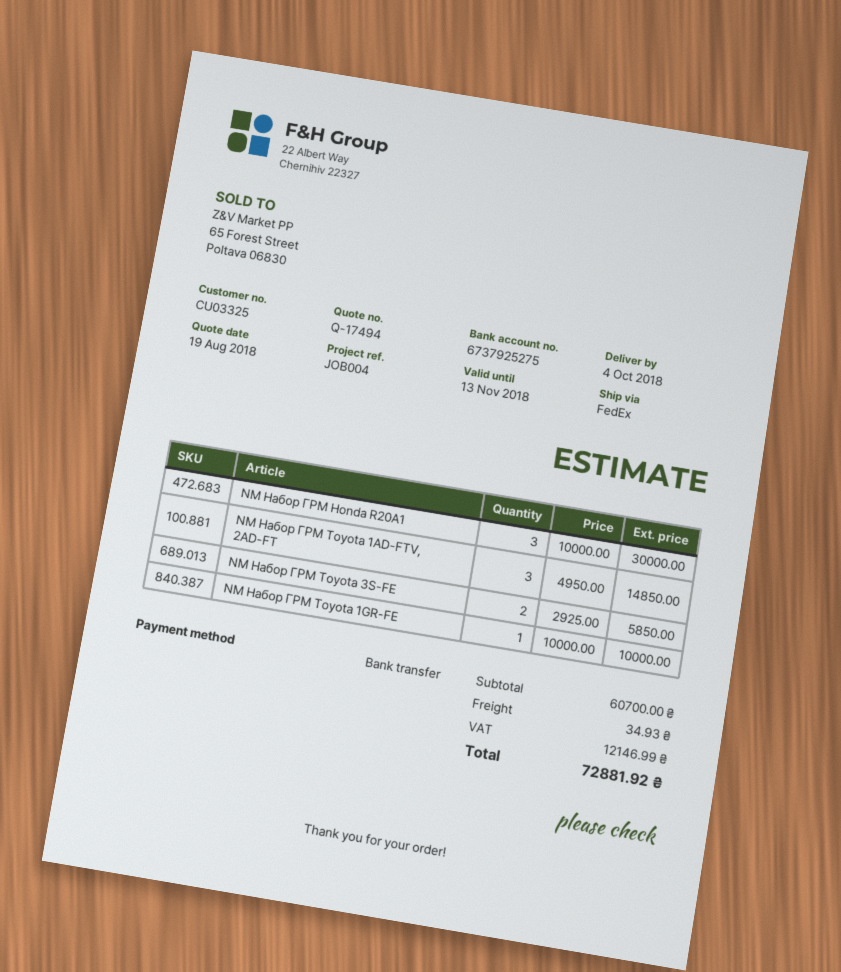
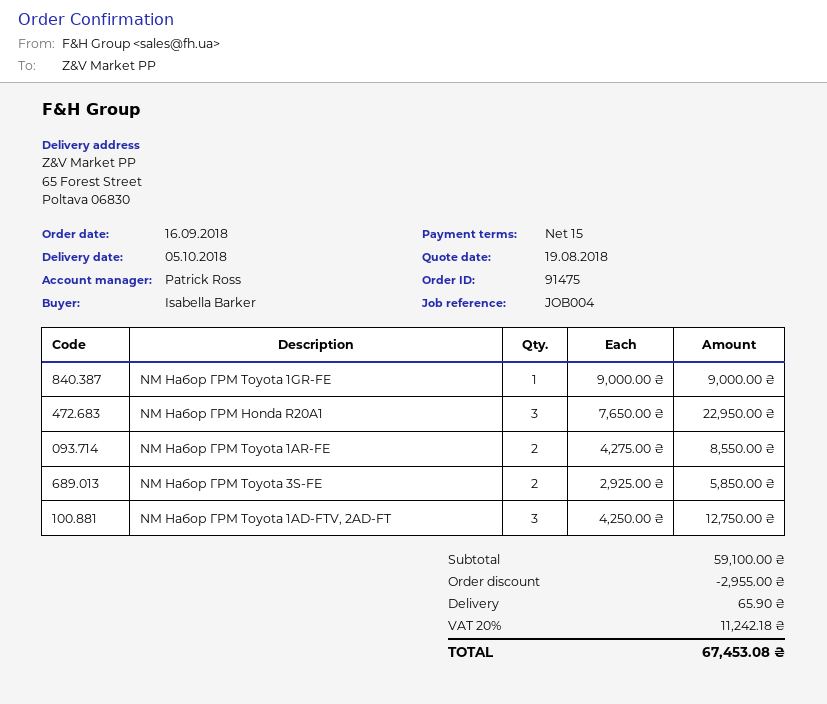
delivery date: 2018-10-04 -> 2018-10-05
NM Набор ГРМ Honda R20A1: 3 x 10000.00 = 30000.00 -> 3 x 7650.00 = 22950.00
NM Набор ГРМ Toyota 1AD-FTV, 2AD-FT: 3 x 4950.00 = 14850.00 -> 3 x 4250.00 = 12750.00
NM Набор ГРМ Toyota 1GR-FE: 1 x 10000.00 = 10000.00 -> 1 x 9000.00 = 9000.00
NM Набор ГРМ Toyota 1AR-FE: none -> 2 x 4275.00 = 8550.00
subtotal: 60700.00 -> 59100.00
discount: none -> 2955.00
shipping: 34.93 -> 65.90
tax: 12146.99 -> 11242.18
total: 72881.92 -> 67453.08

